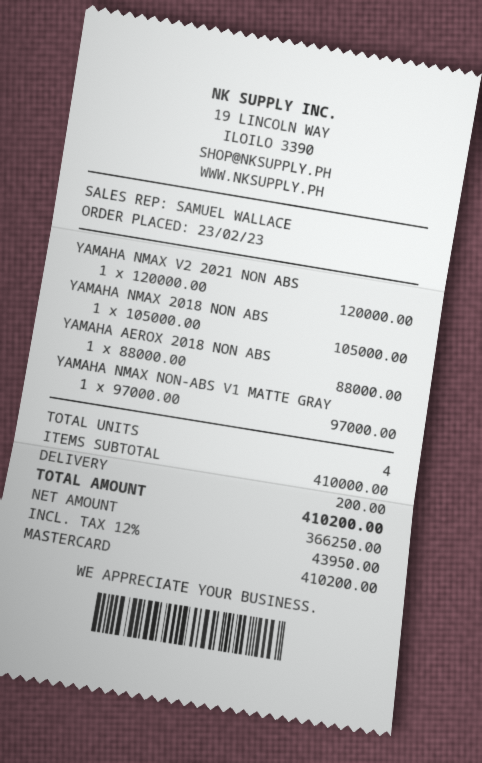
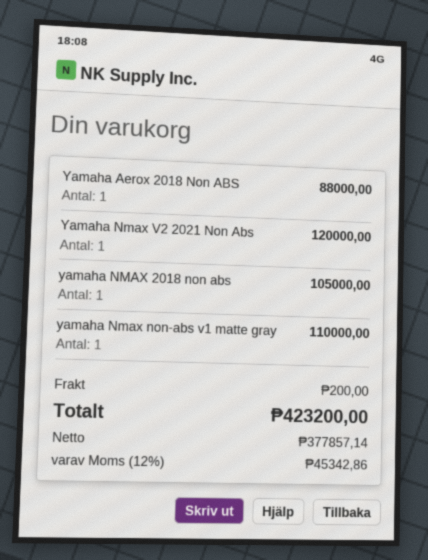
YAMAHA NMAX NON-ABS V1 MATTE GRAY: 1 for 97000.00 -> 1 for 110000.00
net: 366250.00 -> 377857.14
tax: 12% = 43950.00 -> 12% = 45342.86
total: 410200.00 -> 423200.00

